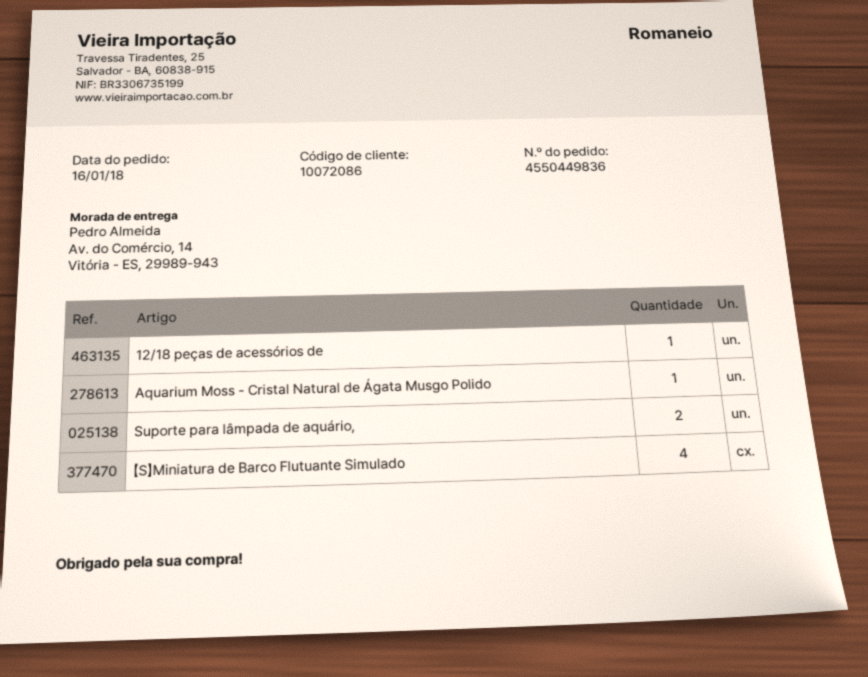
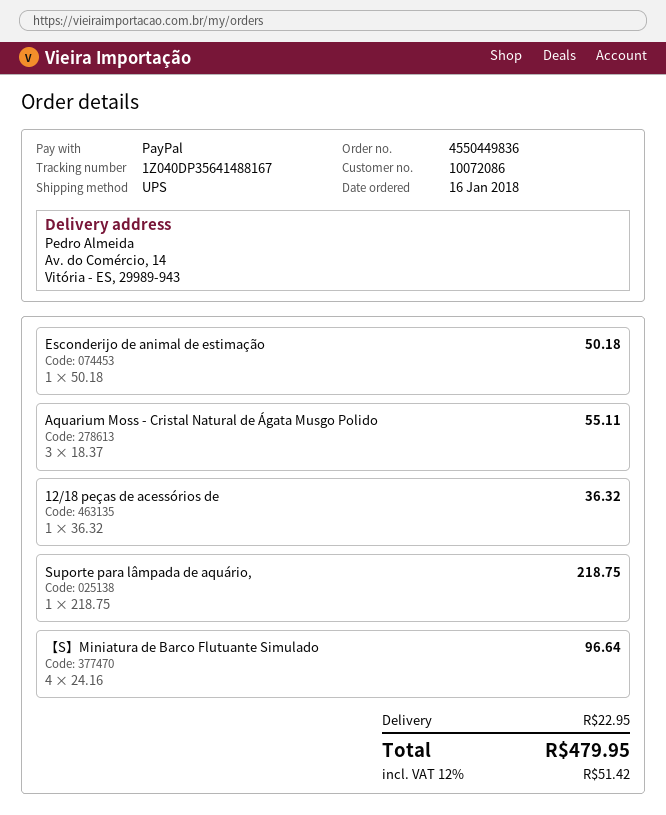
Aquarium Moss - Cristal Natural de Ágata Musgo Polido: 1 -> 3
Suporte para lâmpada de aquário,: 2 -> 1
Esconderijo de animal de estimação: none -> 1

